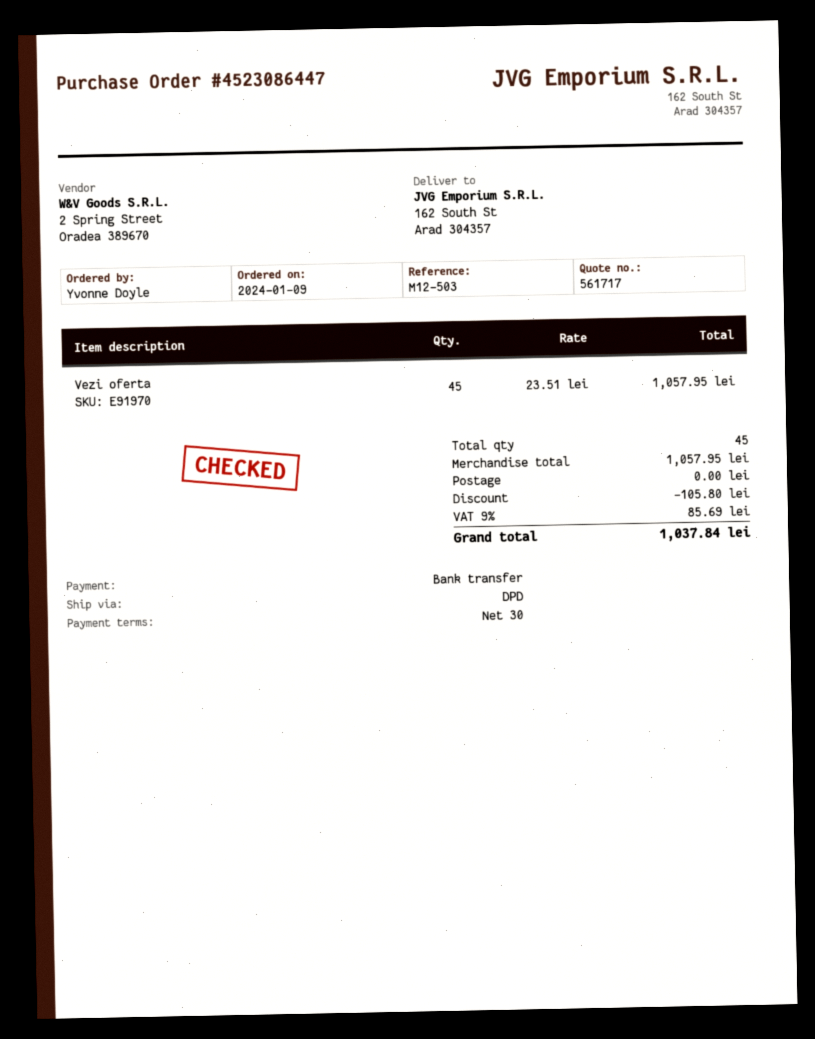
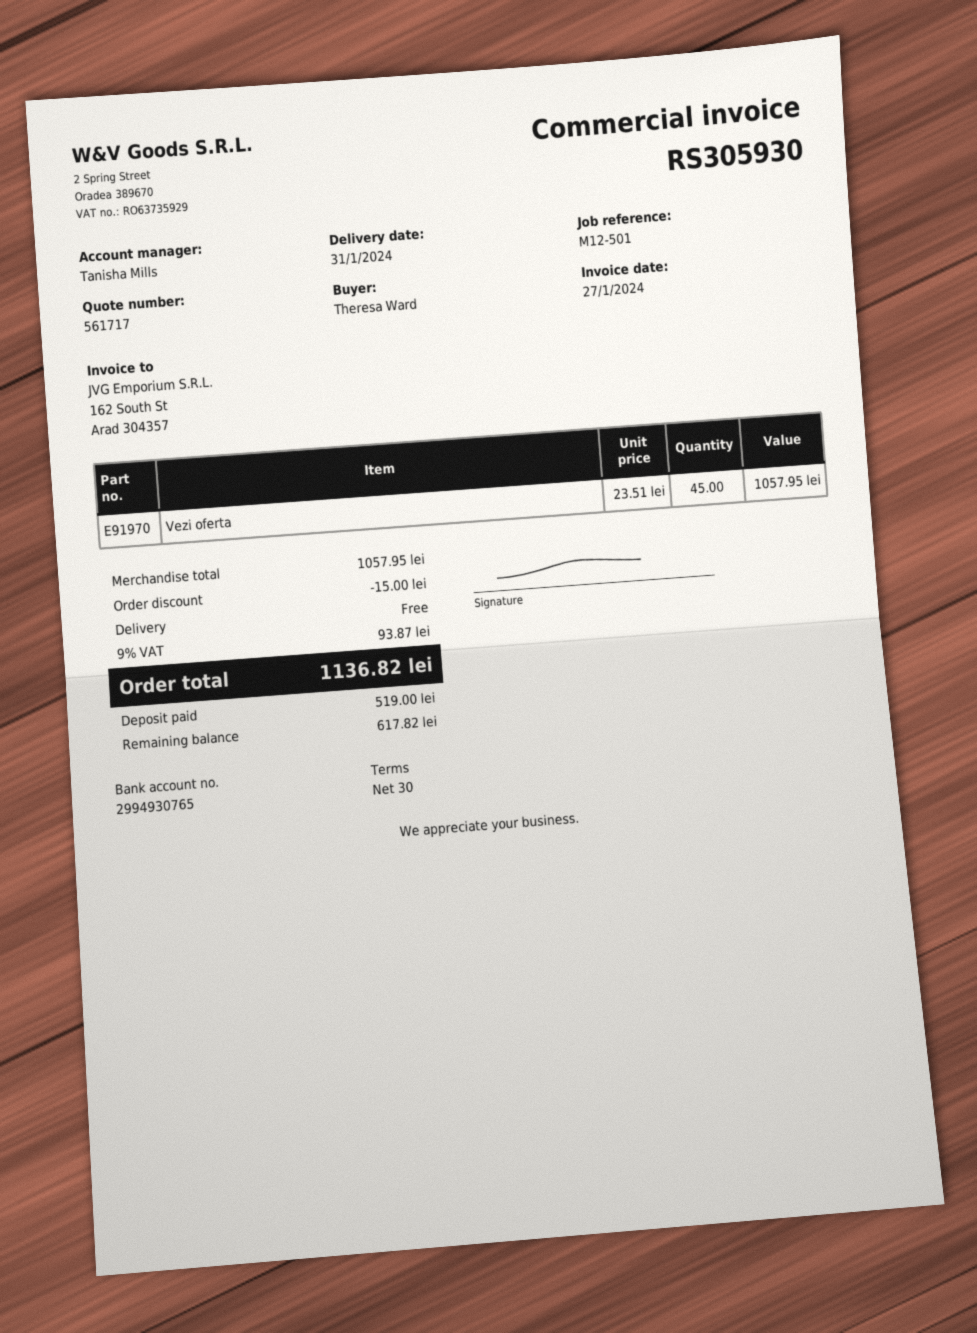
reference: M12-503 -> M12-501
ordered by: Yvonne Doyle -> Theresa Ward
discount: 105.80 -> 15.00
tax: 9% = 85.69 -> 9% = 93.87
total: 1037.84 -> 1136.82

